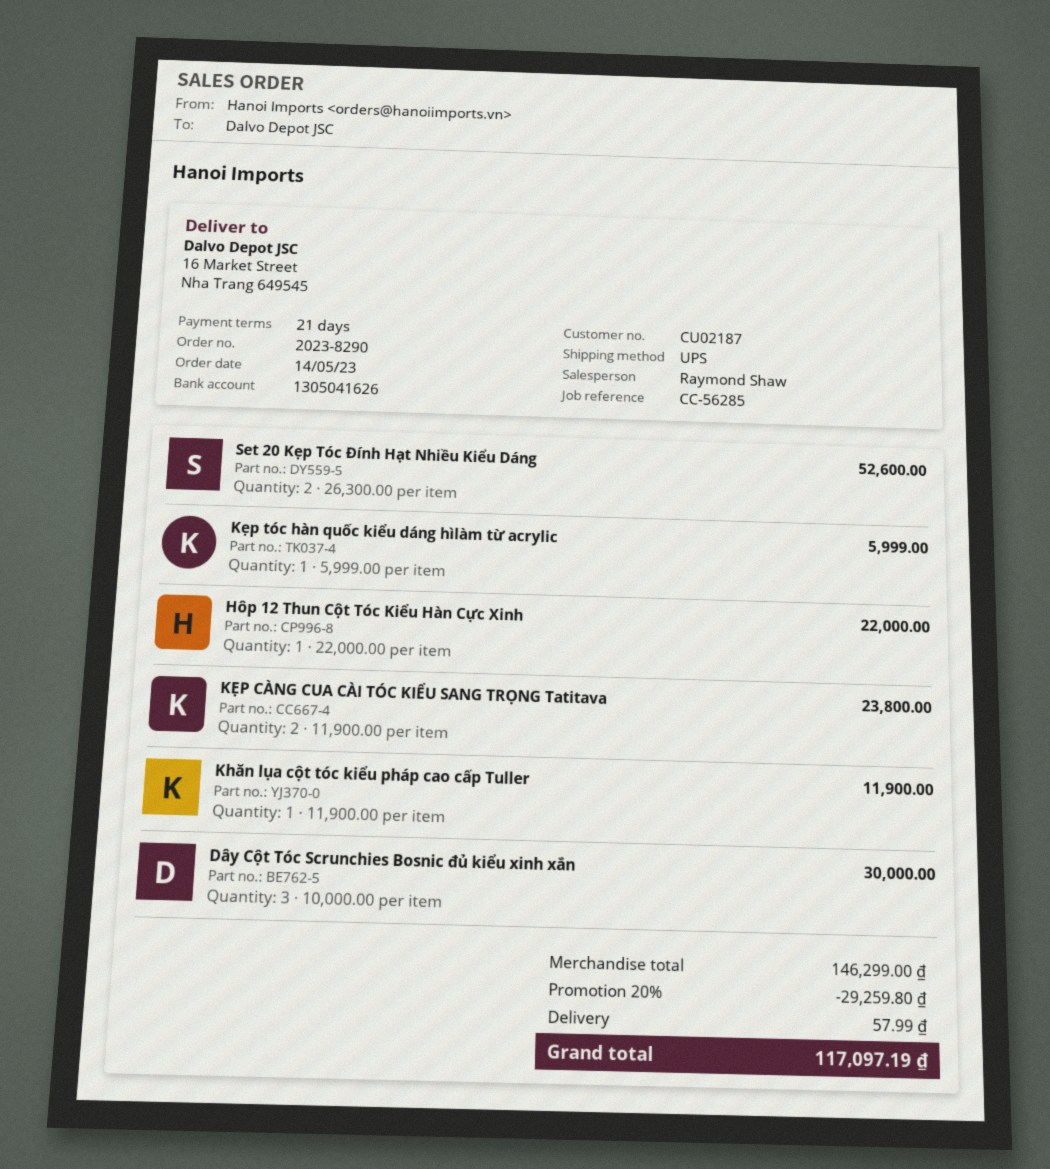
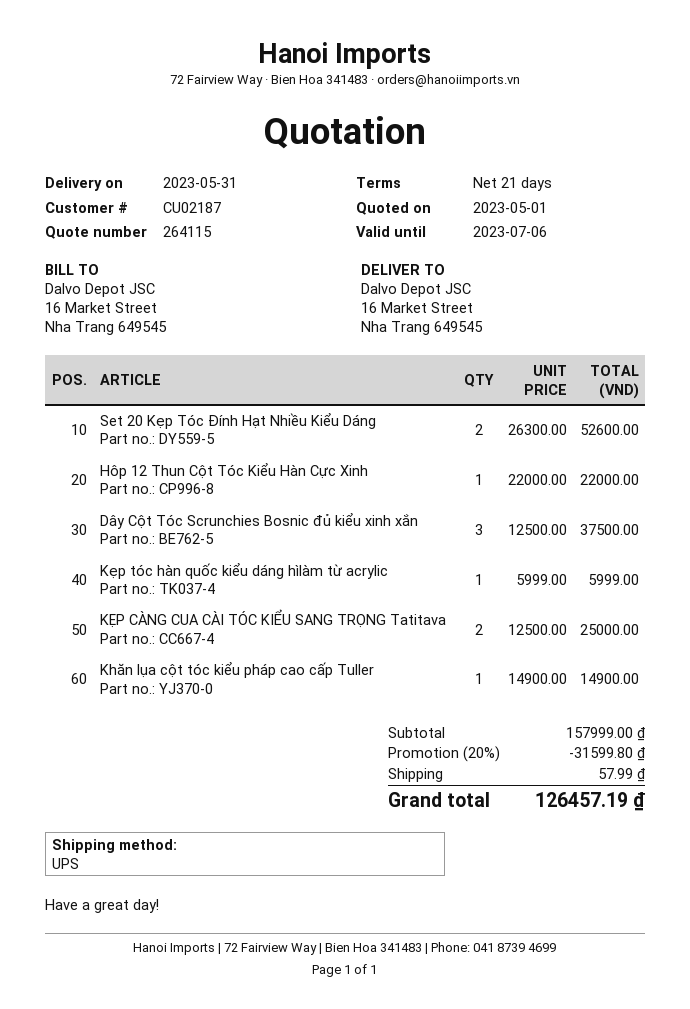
KẸP CÀNG CUA CÀI TÓC KIỂU SANG TRỌNG Tatitava: 2 x 11900.00 = 23800.00 -> 2 x 12500.00 = 25000.00
Khăn lụa cột tóc kiểu pháp cao cấp Tuller: 1 x 11900.00 = 11900.00 -> 1 x 14900.00 = 14900.00
Dây Cột Tóc Scrunchies Bosnic đủ kiểu xinh xắn: 3 x 10000.00 = 30000.00 -> 3 x 12500.00 = 37500.00
subtotal: 146299.00 -> 157999.00
discount: 20% = 29259.80 -> 20% = 31599.80
total: 117097.19 -> 126457.19

